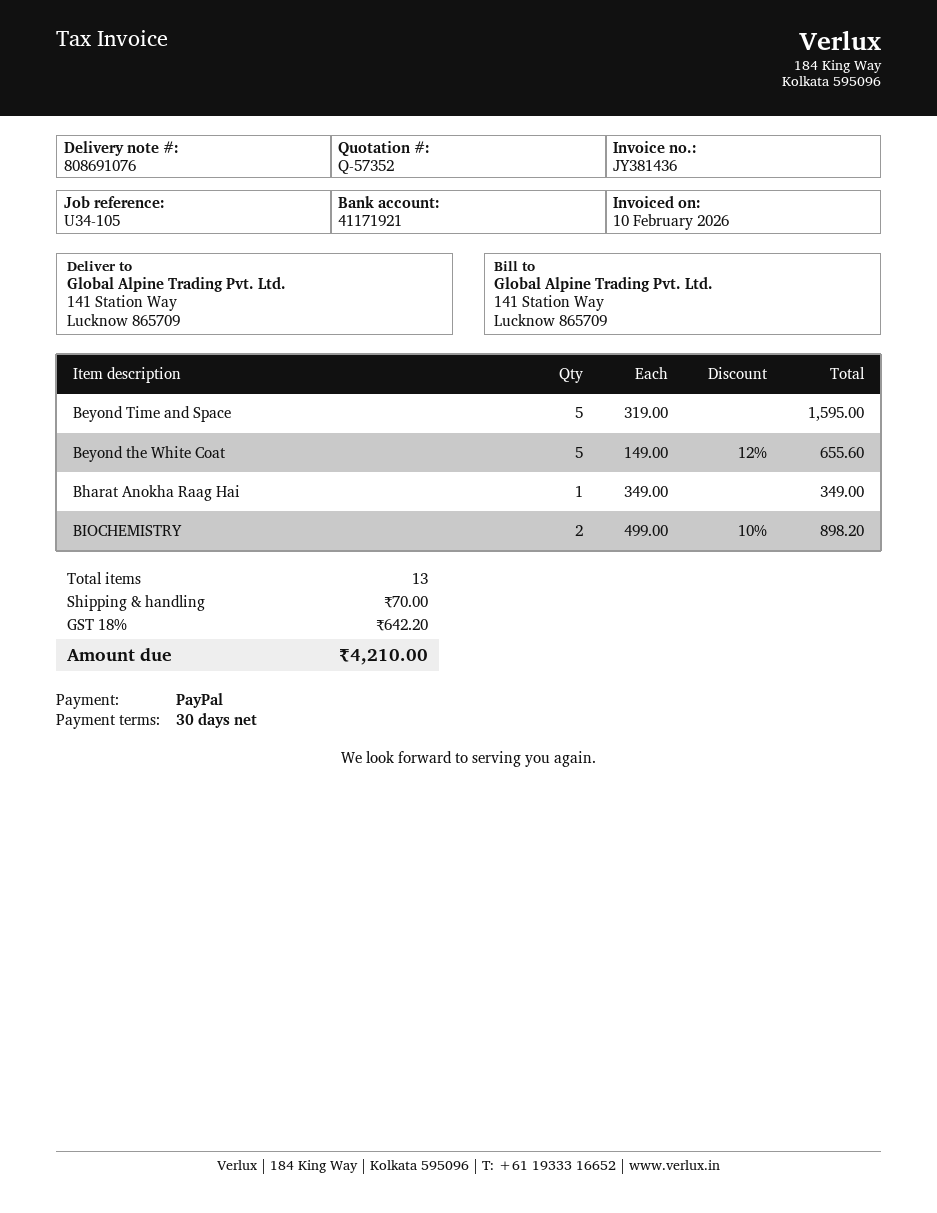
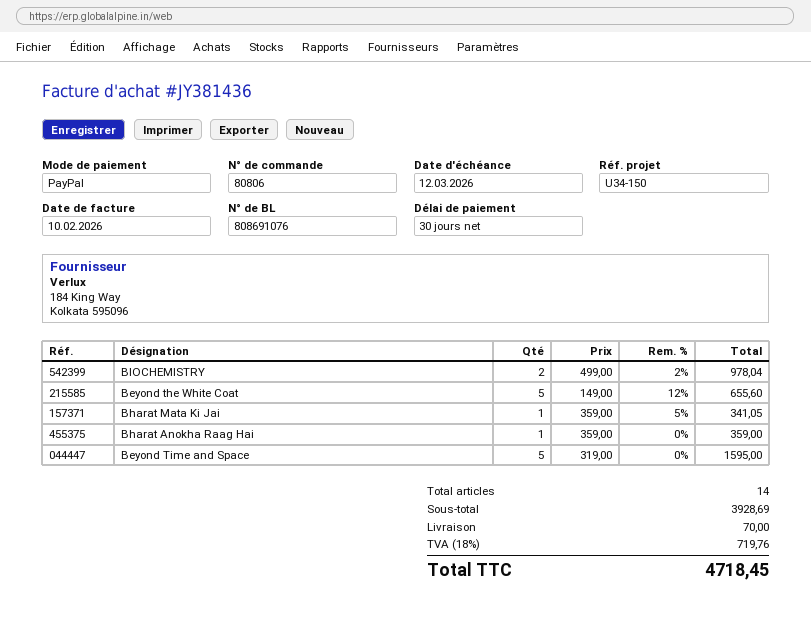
reference: U34-105 -> U34-150
Bharat Anokha Raag Hai: 1 x 349.00 = 349.00 -> 1 x 359.00 = 359.00
BIOCHEMISTRY: 2 x 499.00 - 10% = 898.20 -> 2 x 499.00 - 2% = 978.04
Bharat Mata Ki Jai: none -> 1 x 359.00 - 5% = 341.05
total quantity: 13 -> 14
tax: 18% = 642.20 -> 18% = 719.76
total: 4210.00 -> 4718.45

